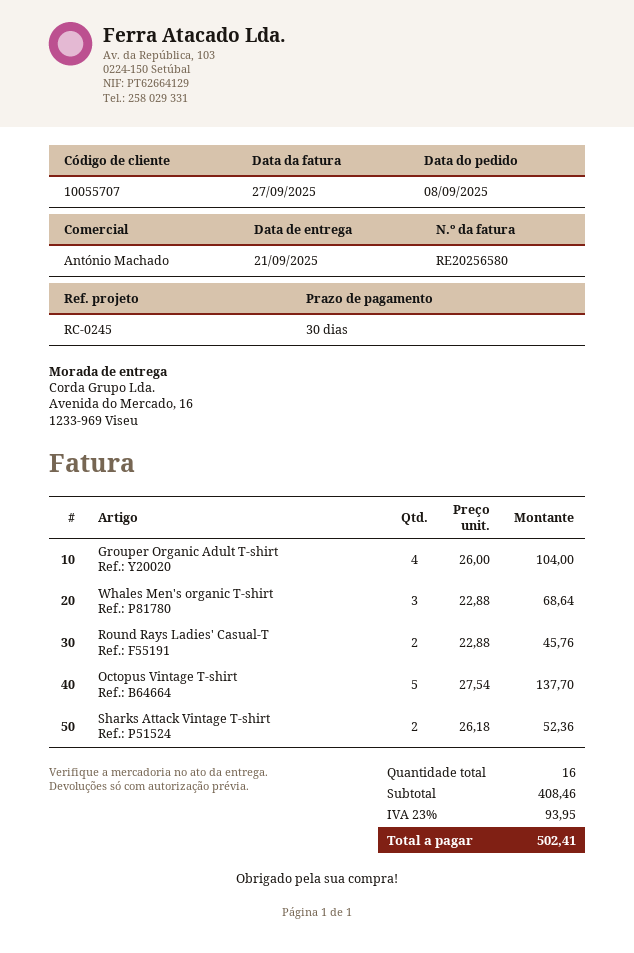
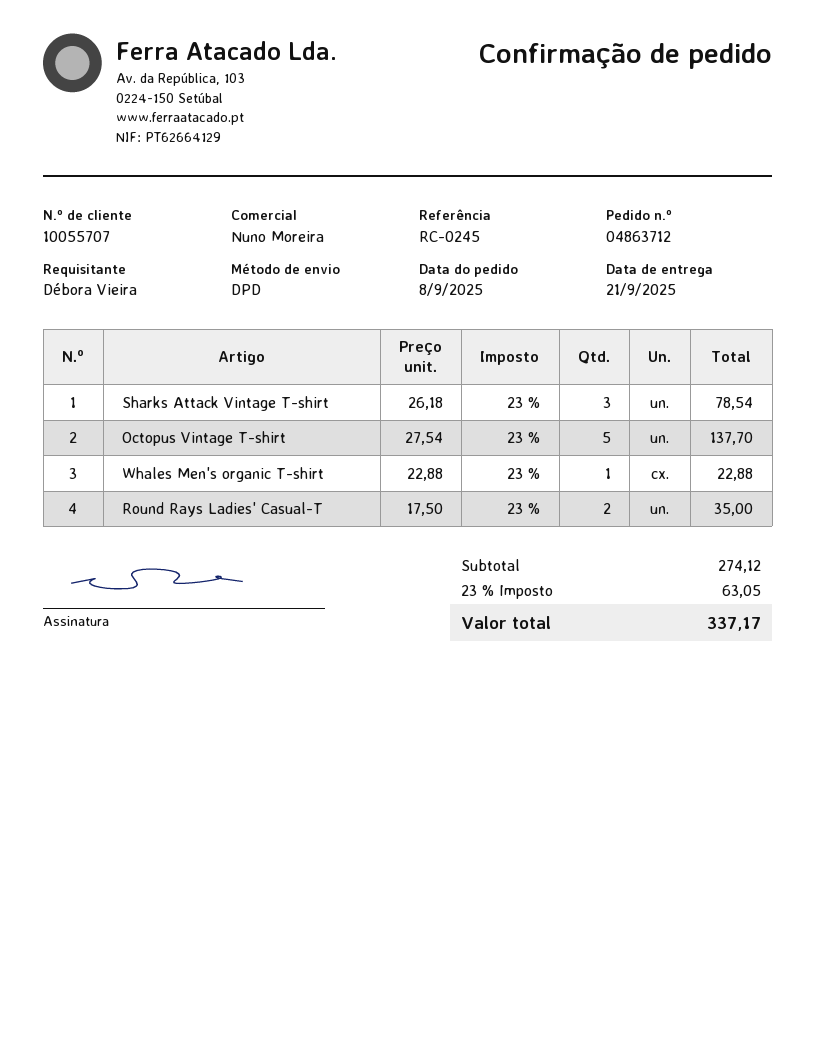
sales rep: António Machado -> Nuno Moreira
Grouper Organic Adult T-shirt: 4 x 26.00 = 104.00 -> none
Whales Men's organic T-shirt: 3 x 22.88 = 68.64 -> 1 x 22.88 = 22.88
Round Rays Ladies' Casual-T: 2 x 22.88 = 45.76 -> 2 x 17.50 = 35.00
Sharks Attack Vintage T-shirt: 2 x 26.18 = 52.36 -> 3 x 26.18 = 78.54
subtotal: 408.46 -> 274.12
tax: 23% = 93.95 -> 23% = 63.05
total: 502.41 -> 337.17

